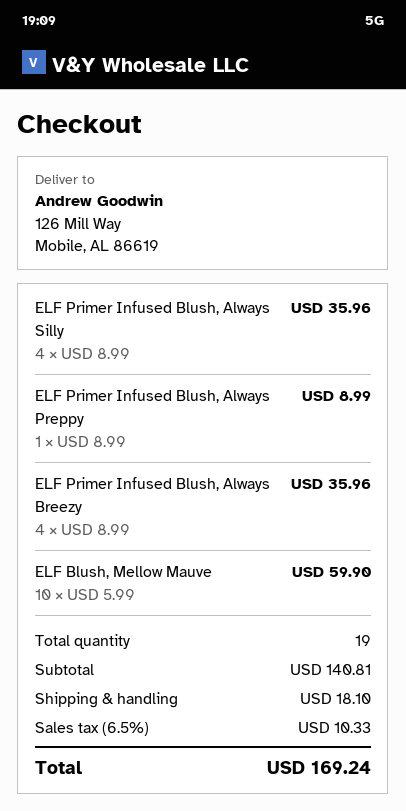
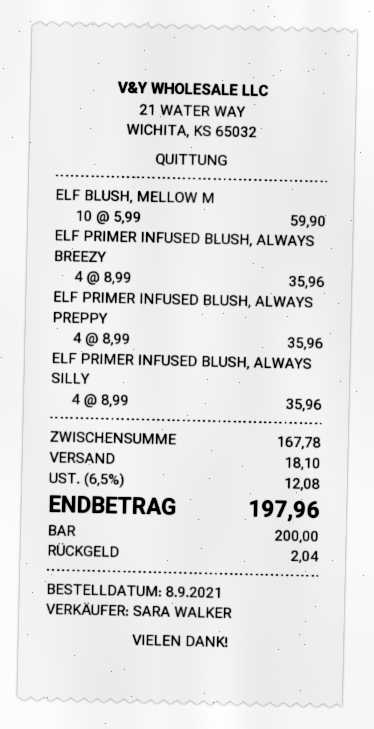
ELF Primer Infused Blush, Always Preppy: 1 x 8.99 = 8.99 -> 4 x 8.99 = 35.96
subtotal: 140.81 -> 167.78
tax: 6.5% = 10.33 -> 6.5% = 12.08
total: 169.24 -> 197.96

